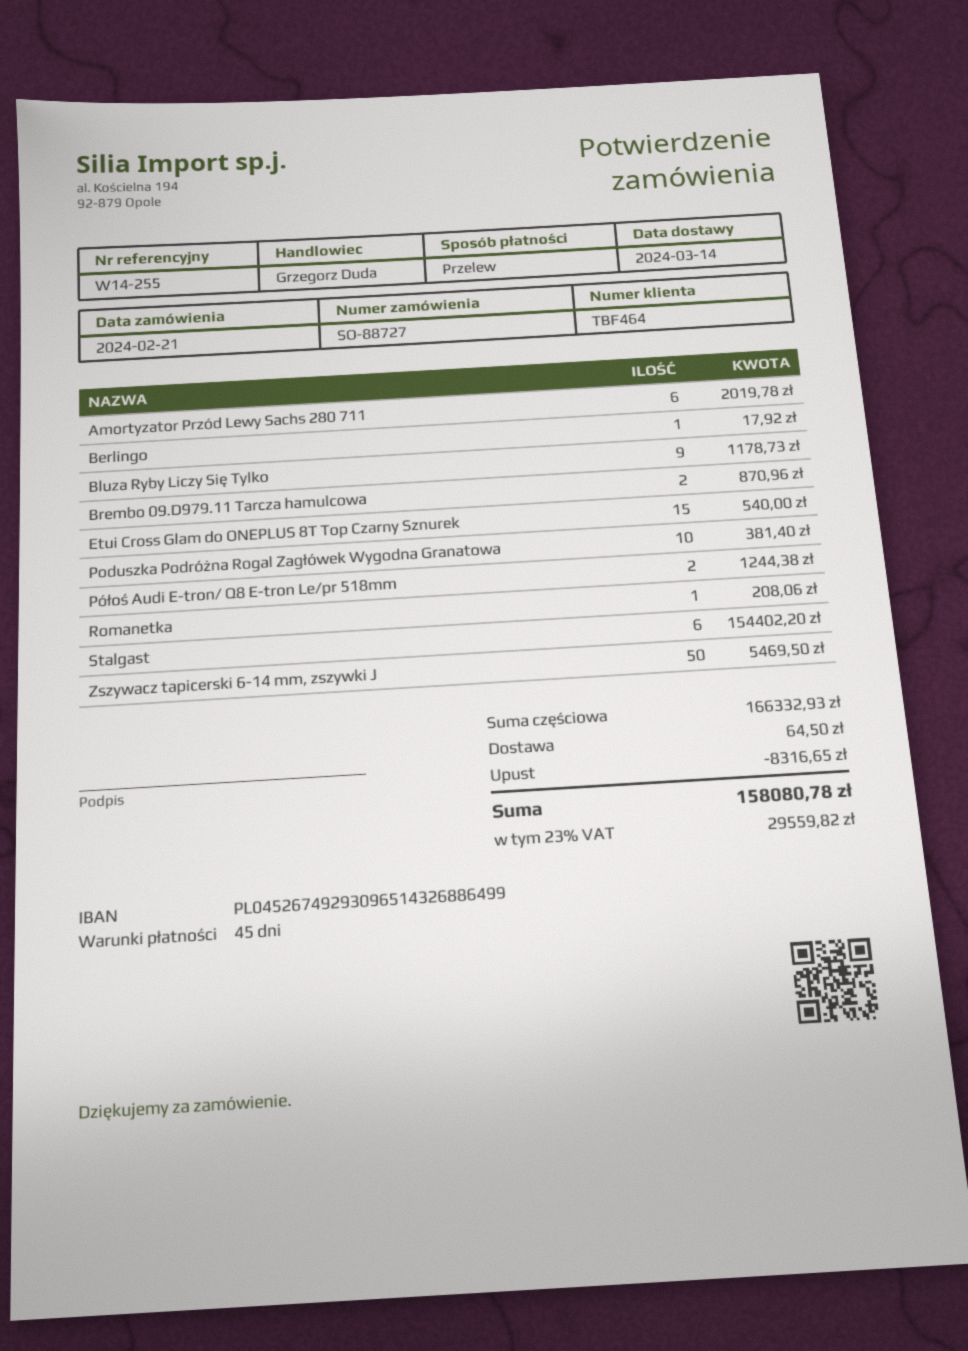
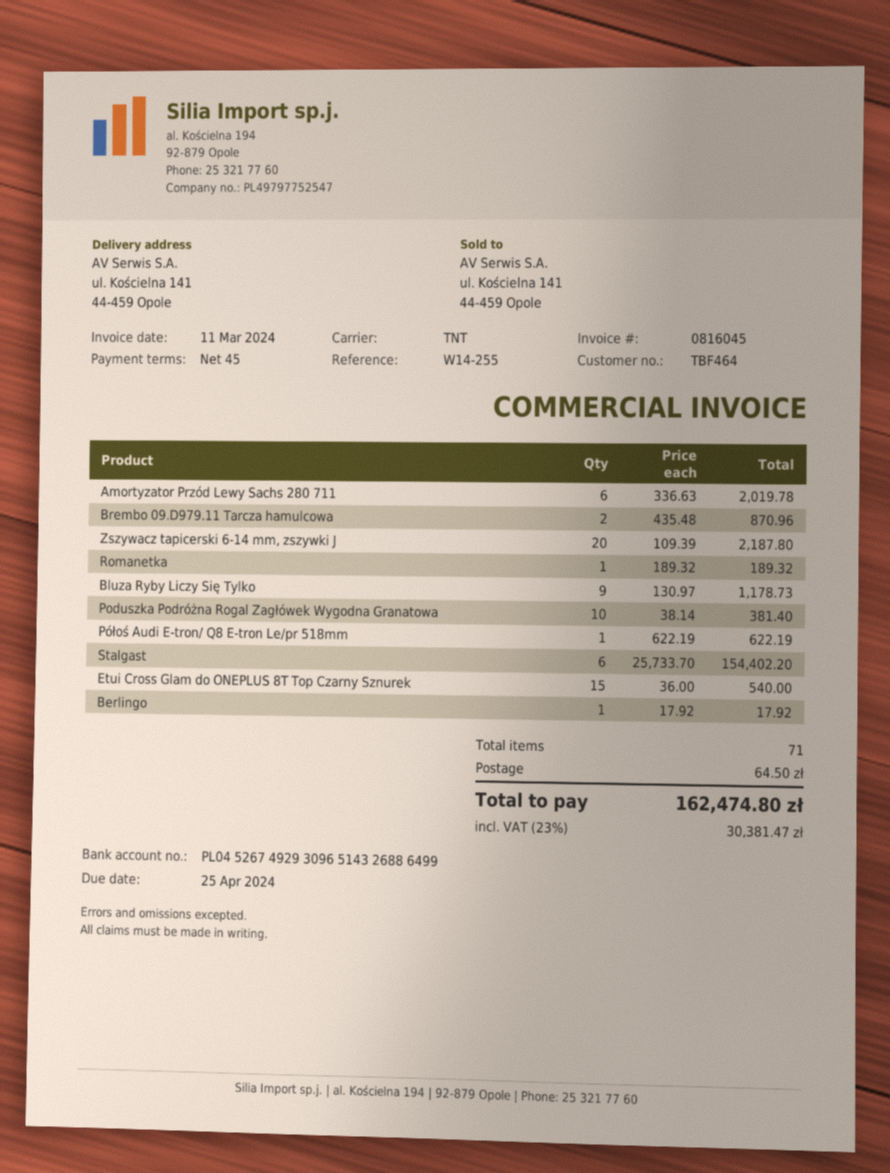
Półoś Audi E-tron/ Q8 E-tron Le/pr 518mm: 2 for 1244.38 -> 1 for 622.19
Romanetka: 1 for 208.06 -> 1 for 189.32
Zszywacz tapicerski 6-14 mm, zszywki J: 50 for 5469.50 -> 20 for 2187.80
discount: 8316.65 -> none
tax: 23% = 29559.82 -> 23% = 30381.47
total: 158080.78 -> 162474.80

